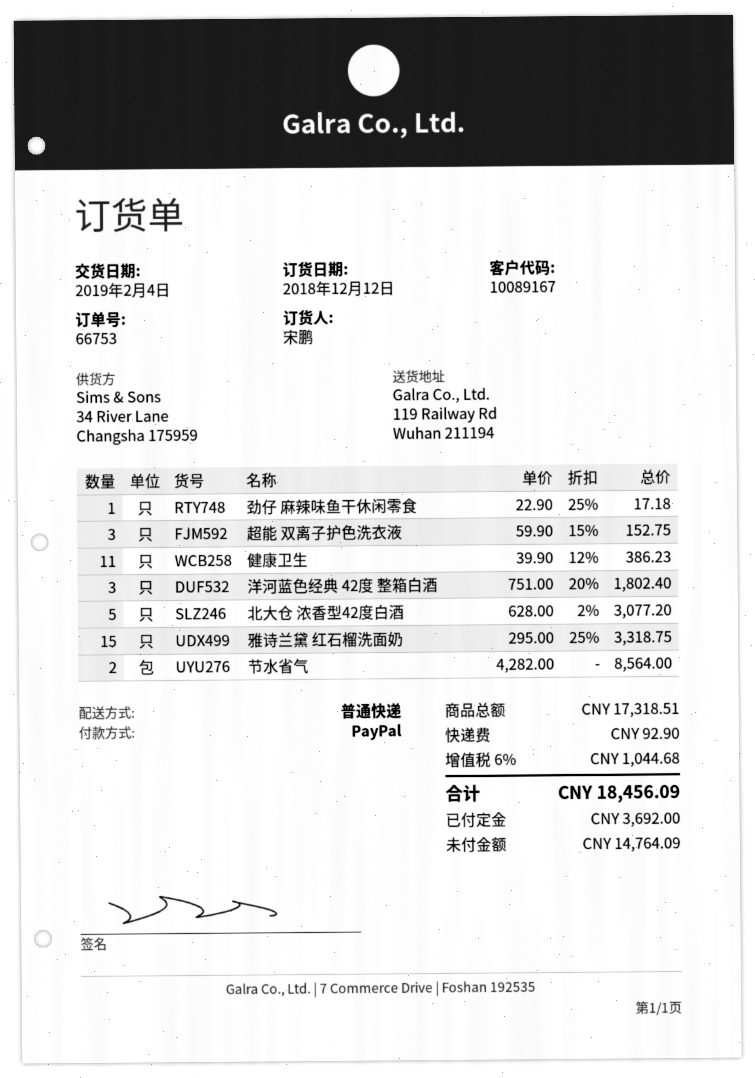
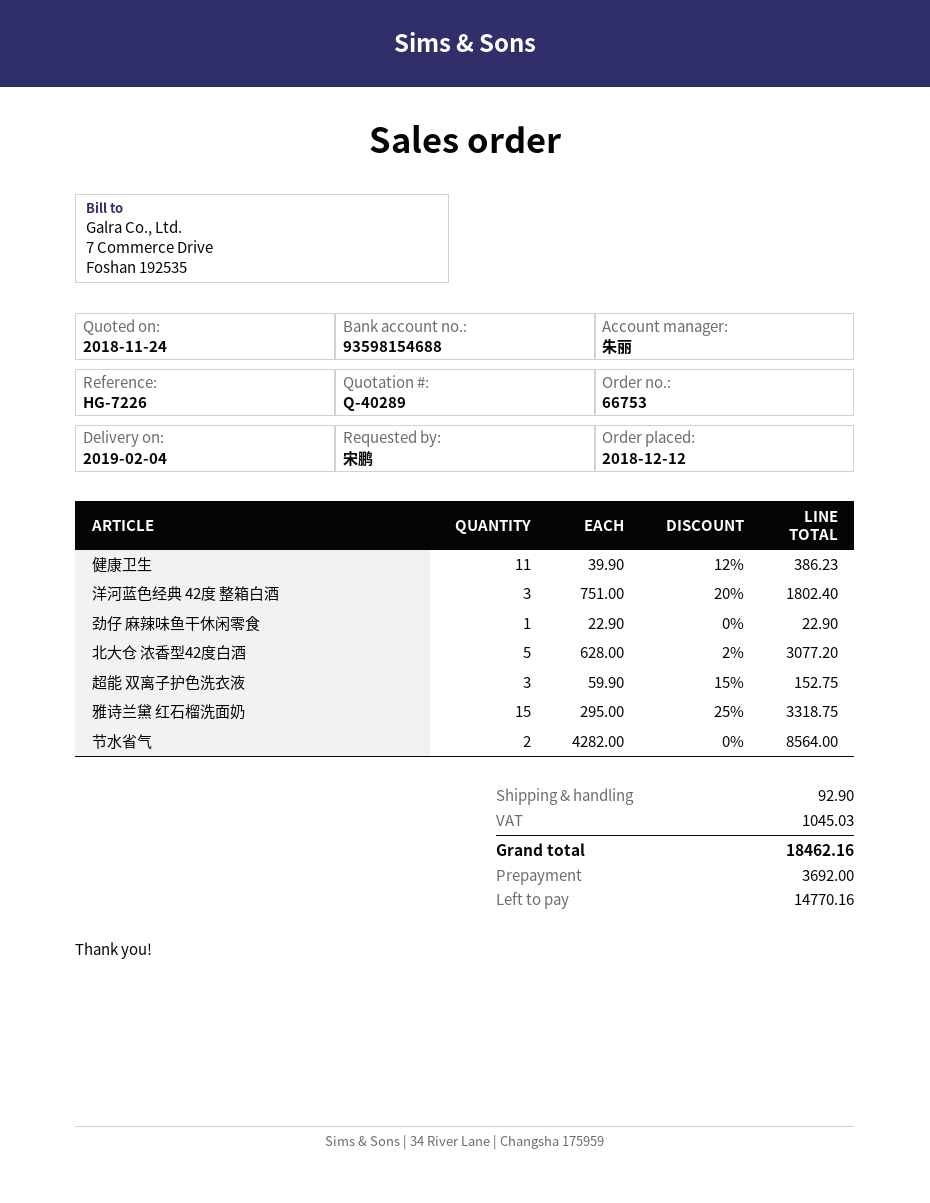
劲仔 麻辣味鱼干休闲零食: 1 x 22.90 - 25% = 17.18 -> 1 x 22.90 = 22.90
tax: 1044.68 -> 1045.03
total: 18456.09 -> 18462.16
balance: 14764.09 -> 14770.16

